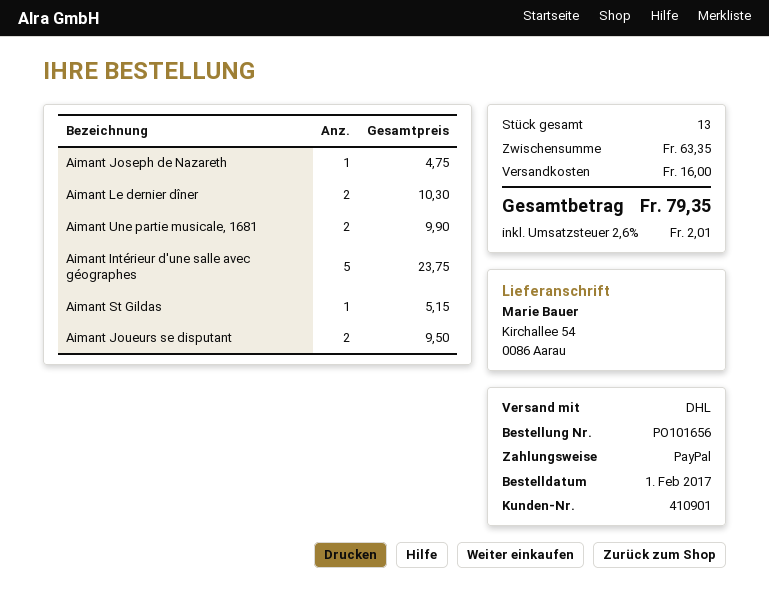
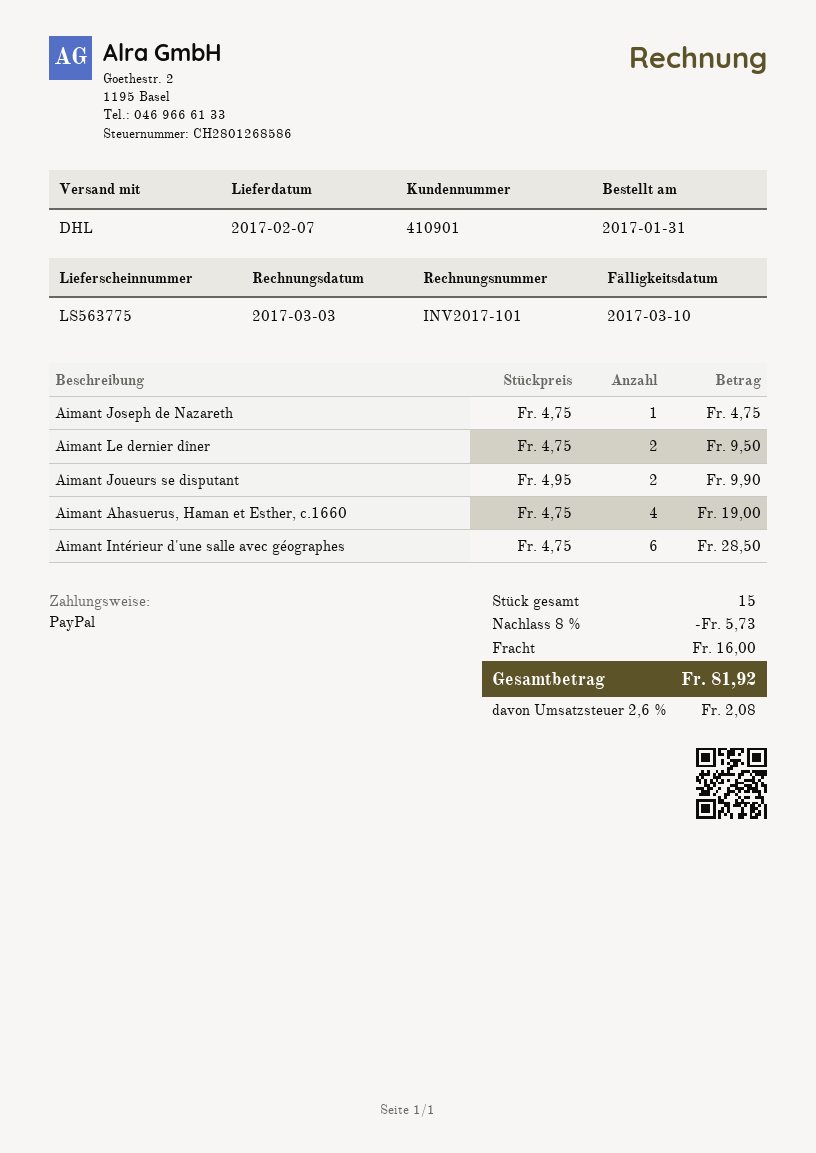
order date: 2017-02-01 -> 2017-01-31
Aimant Le dernier dîner: 2 for 10.30 -> 2 for 9.50
Aimant Une partie musicale, 1681: 2 for 9.90 -> none
Aimant Intérieur d'une salle avec géographes: 5 for 23.75 -> 6 for 28.50
Aimant St Gildas: 1 for 5.15 -> none
Aimant Joueurs se disputant: 2 for 9.50 -> 2 for 9.90
Aimant Ahasuerus, Haman et Esther, c.1660: none -> 4 for 19.00
total quantity: 13 -> 15
discount: none -> 8% = 5.73
tax: 2.6% = 2.01 -> 2.6% = 2.08
total: 79.35 -> 81.92

